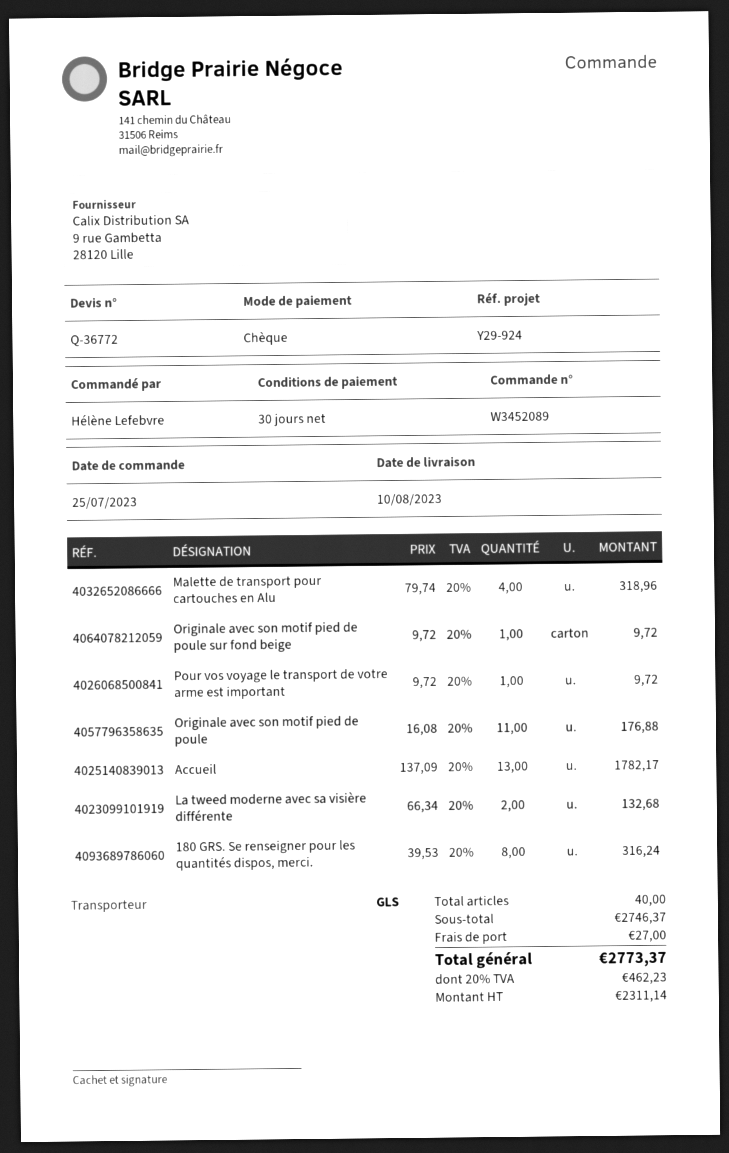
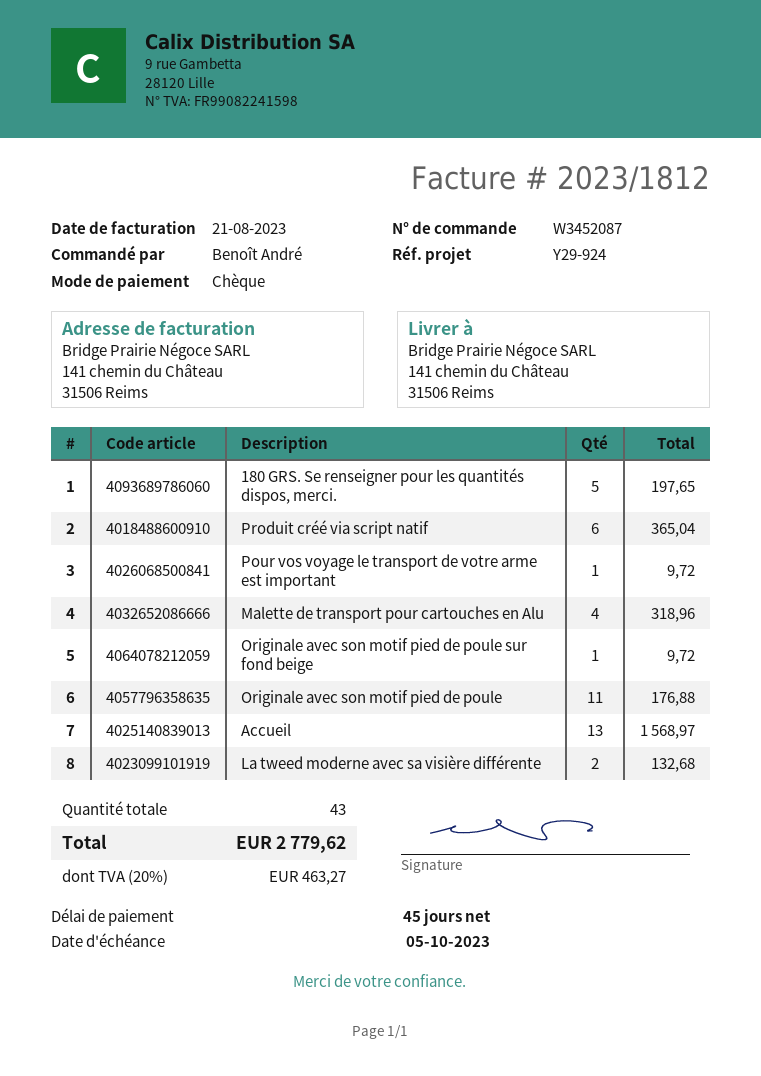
order number: W3452089 -> W3452087
payment terms: 30 days -> 45 days
ordered by: Hélène Lefebvre -> Benoît André
Accueil: 13 for 1782.17 -> 13 for 1568.97
180 GRS. Se renseigner pour les quantités dispos, merci.: 8 for 316.24 -> 5 for 197.65
Produit créé via script natif: none -> 6 for 365.04
total quantity: 40 -> 43
shipping: 27.00 -> none
tax: 20% = 462.23 -> 20% = 463.27
total: 2773.37 -> 2779.62

